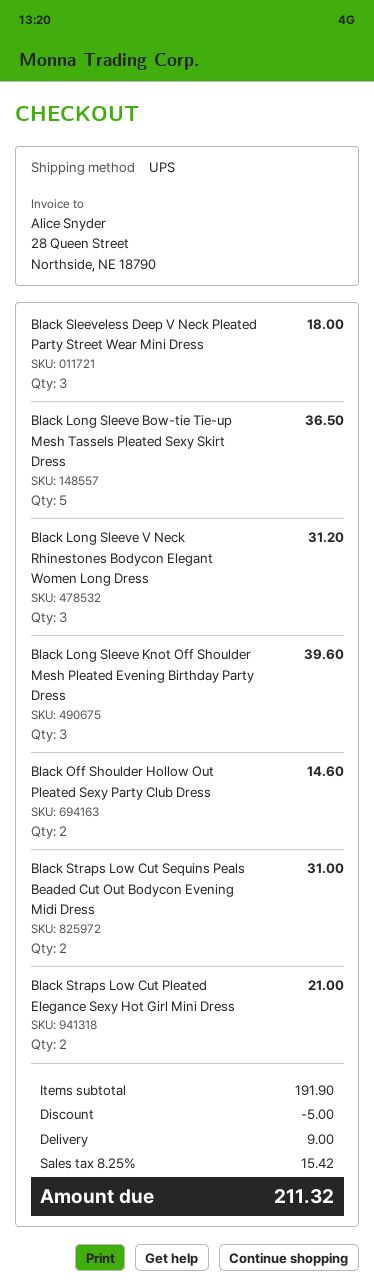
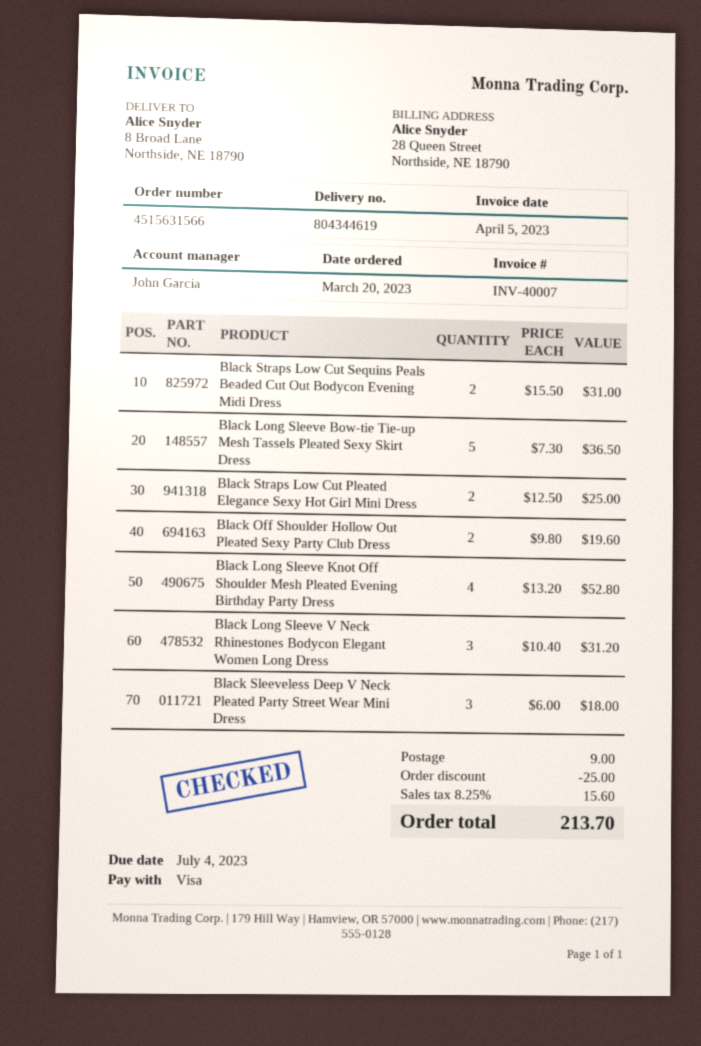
Black Long Sleeve Knot Off Shoulder Mesh Pleated Evening Birthday Party Dress: 3 for 39.60 -> 4 for 52.80
Black Off Shoulder Hollow Out Pleated Sexy Party Club Dress: 2 for 14.60 -> 2 for 19.60
Black Straps Low Cut Pleated Elegance Sexy Hot Girl Mini Dress: 2 for 21.00 -> 2 for 25.00
discount: 5.00 -> 25.00
tax: 8.25% = 15.42 -> 8.25% = 15.60
total: 211.32 -> 213.70

